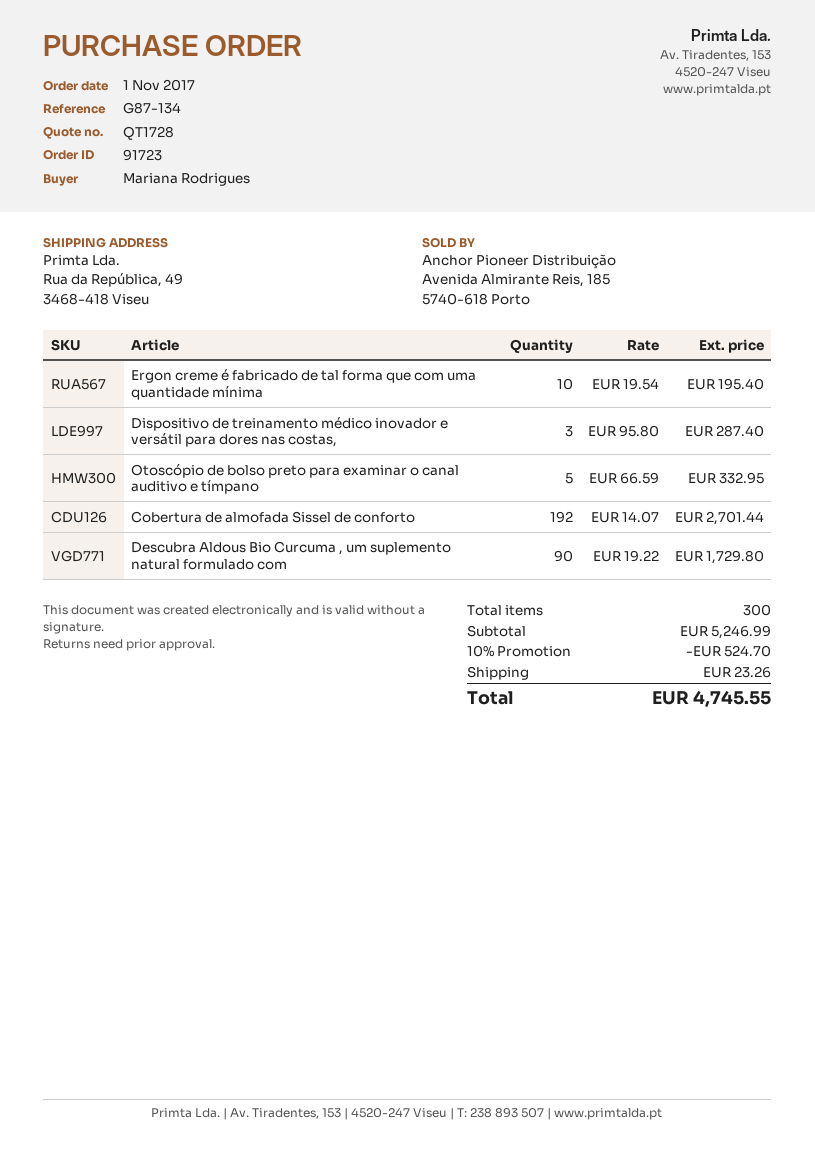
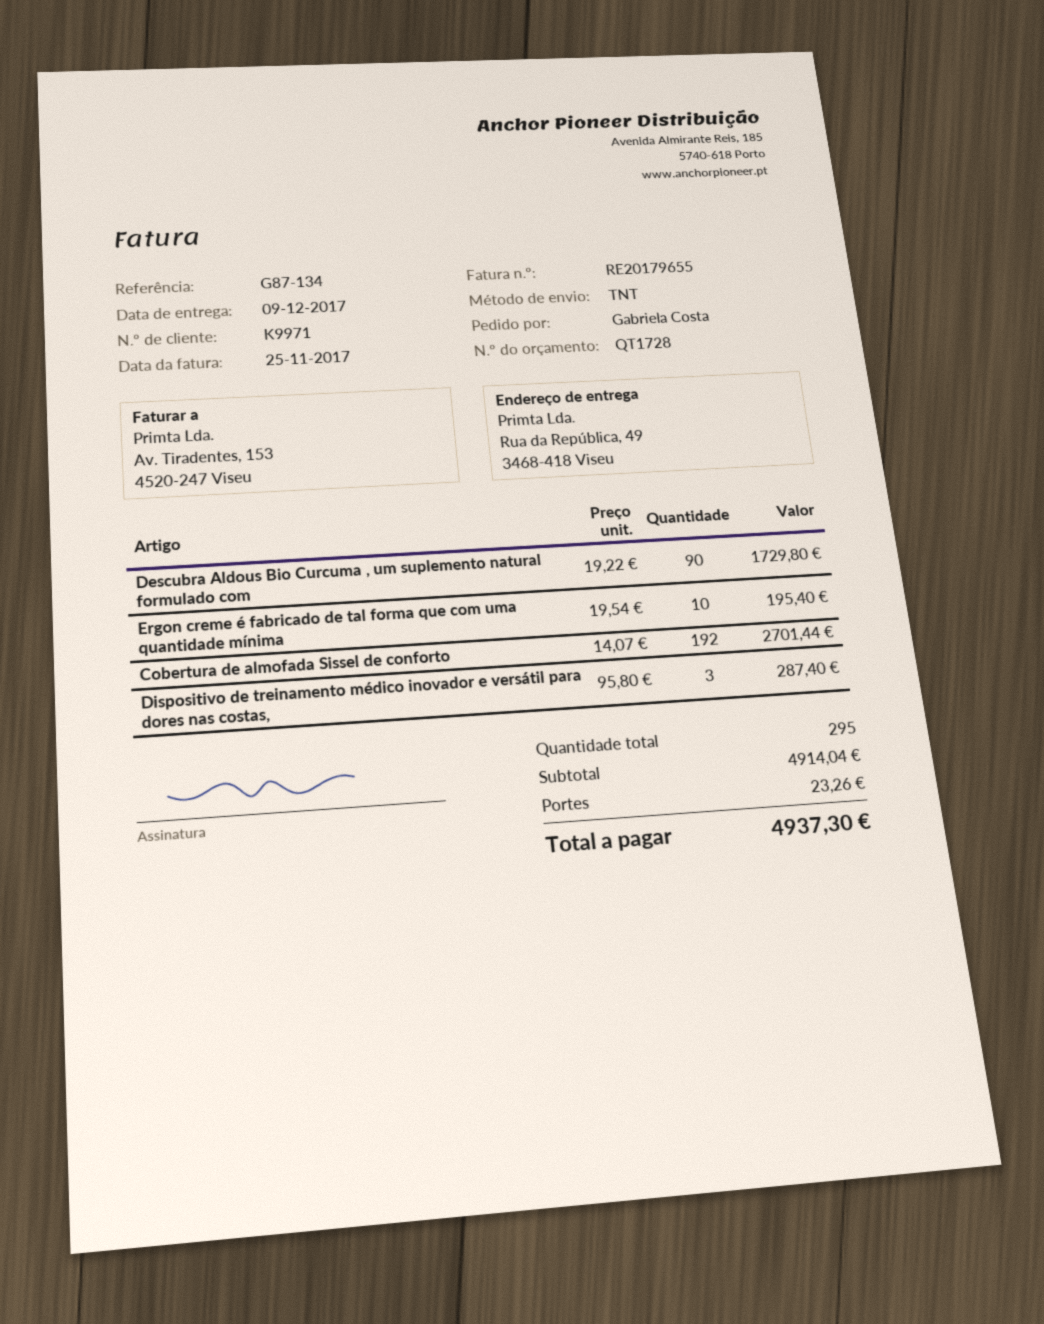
ordered by: Mariana Rodrigues -> Gabriela Costa
Otoscópio de bolso preto para examinar o canal auditivo e tímpano: 5 x 66.59 = 332.95 -> none
total quantity: 300 -> 295
subtotal: 5246.99 -> 4914.04
discount: 10% = 524.70 -> none
total: 4745.55 -> 4937.30

